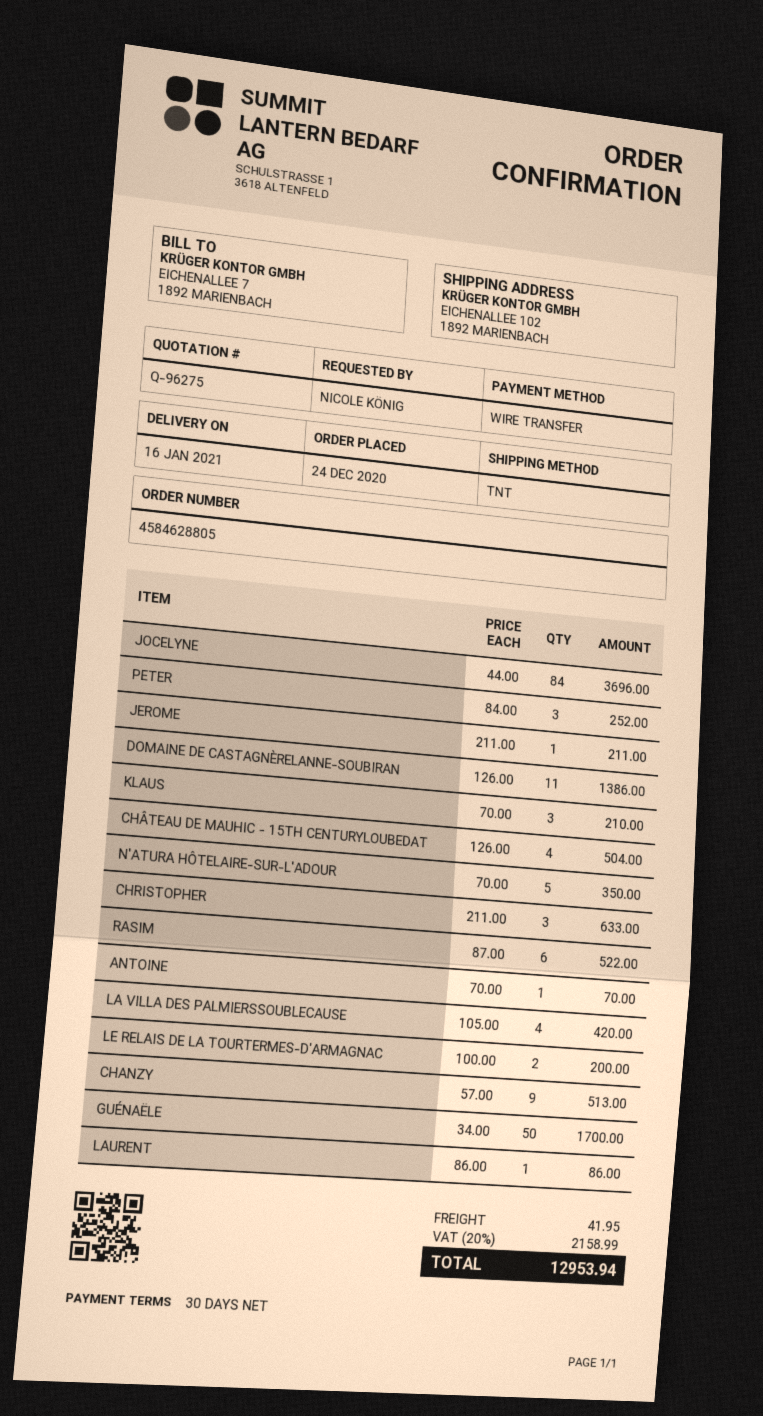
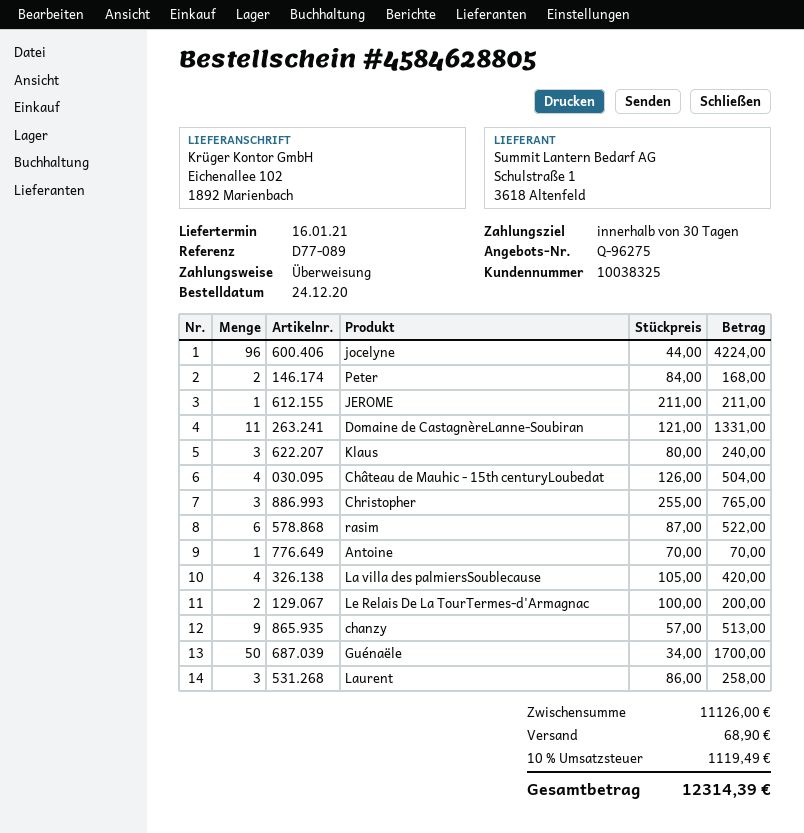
JOCELYNE: 84 x 44.00 = 3696.00 -> 96 x 44.00 = 4224.00
PETER: 3 x 84.00 = 252.00 -> 2 x 84.00 = 168.00
DOMAINE DE CASTAGNÈRELANNE-SOUBIRAN: 11 x 126.00 = 1386.00 -> 11 x 121.00 = 1331.00
KLAUS: 3 x 70.00 = 210.00 -> 3 x 80.00 = 240.00
N'ATURA HÔTELAIRE-SUR-L'ADOUR: 5 x 70.00 = 350.00 -> none
CHRISTOPHER: 3 x 211.00 = 633.00 -> 3 x 255.00 = 765.00
LAURENT: 1 x 86.00 = 86.00 -> 3 x 86.00 = 258.00
shipping: 41.95 -> 68.90
tax: 20% = 2158.99 -> 10% = 1119.49
total: 12953.94 -> 12314.39

